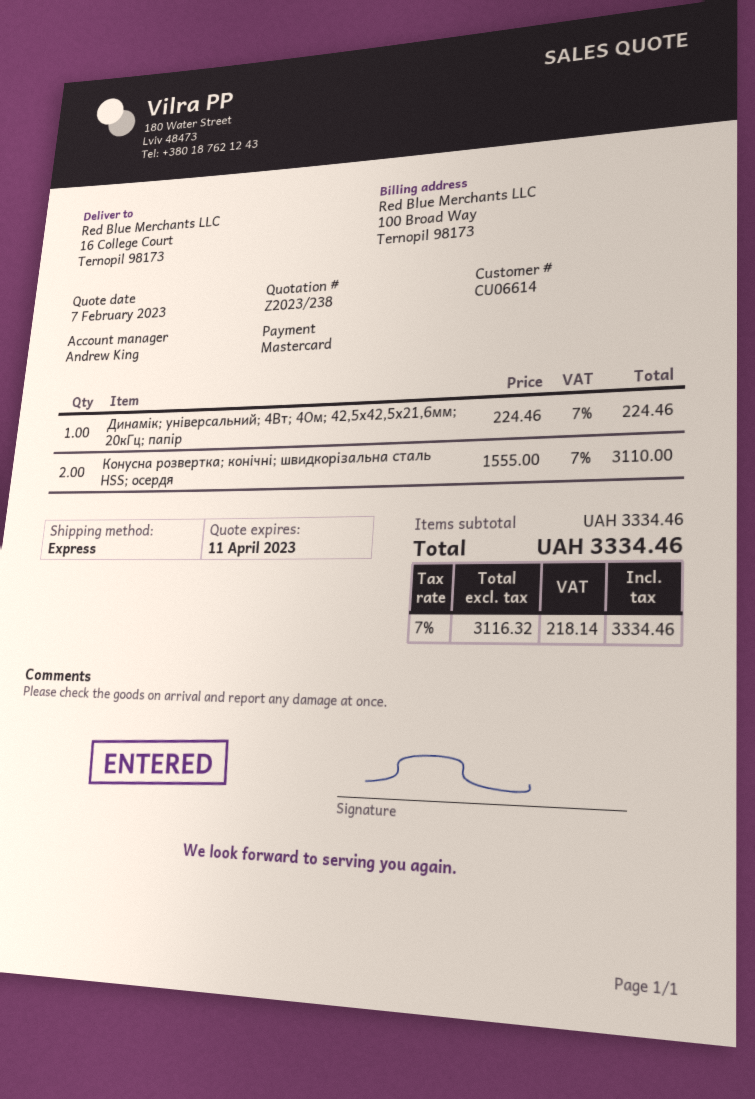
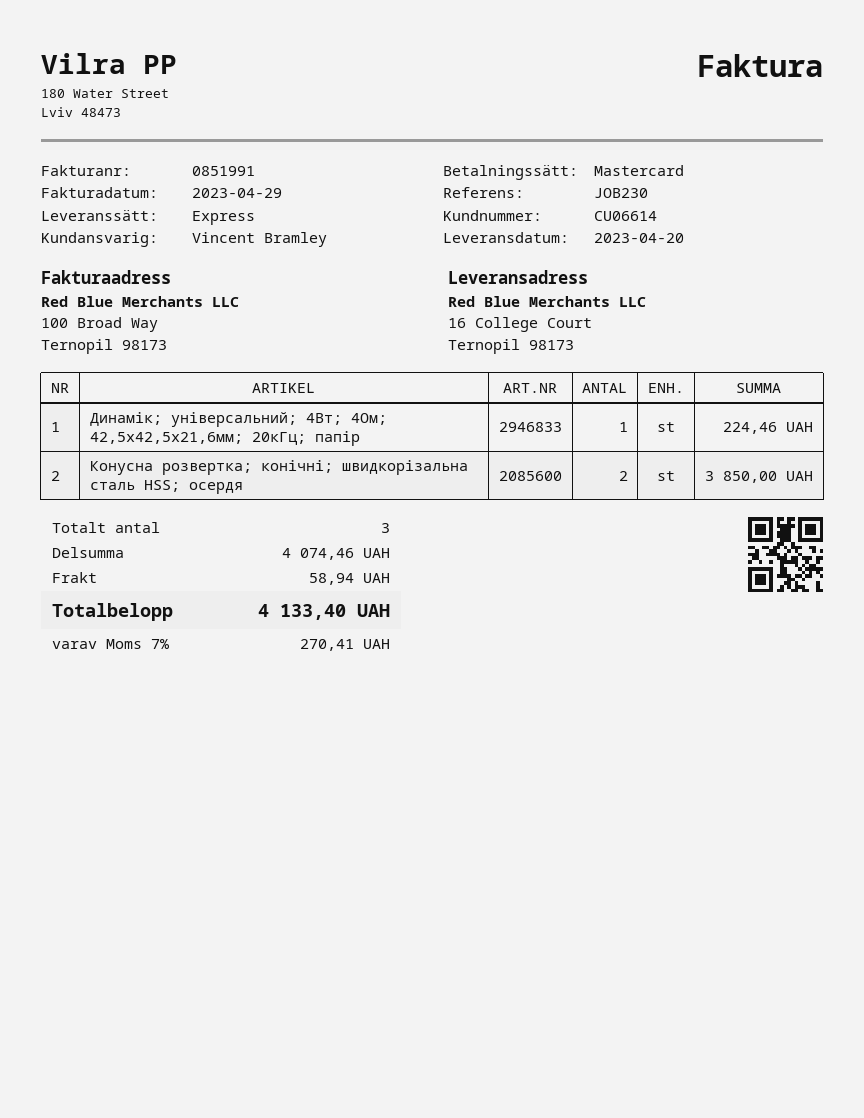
sales rep: Andrew King -> Vincent Bramley
Конусна розвертка; конічні; швидкорізальна сталь HSS; осердя: 2 for 3110.00 -> 2 for 3850.00
subtotal: 3334.46 -> 4074.46
shipping: none -> 58.94
tax: 7% = 218.14 -> 7% = 270.41
total: 3334.46 -> 4133.40

